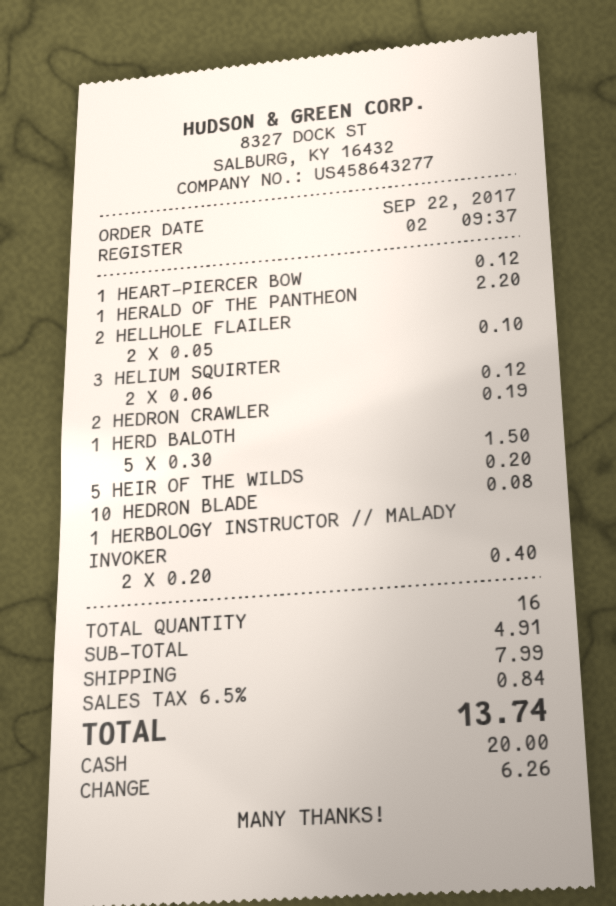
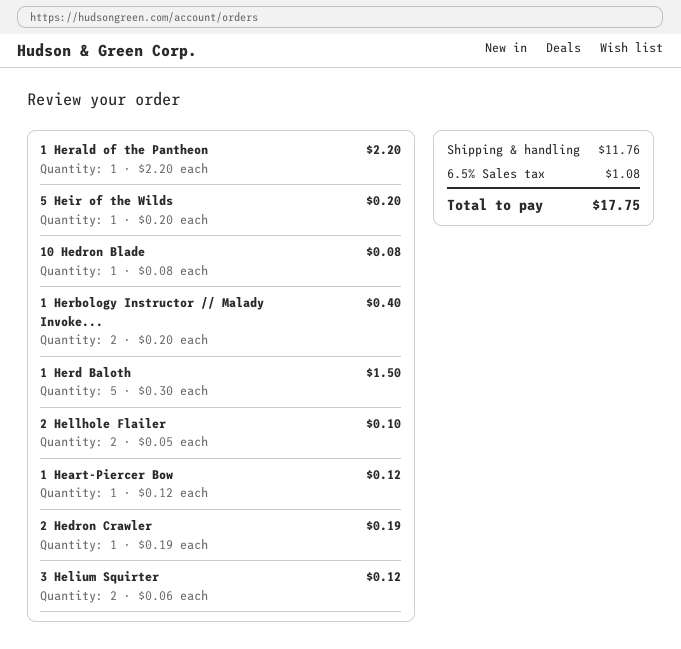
shipping: 7.99 -> 11.76
tax: 6.5% = 0.84 -> 6.5% = 1.08
total: 13.74 -> 17.75

